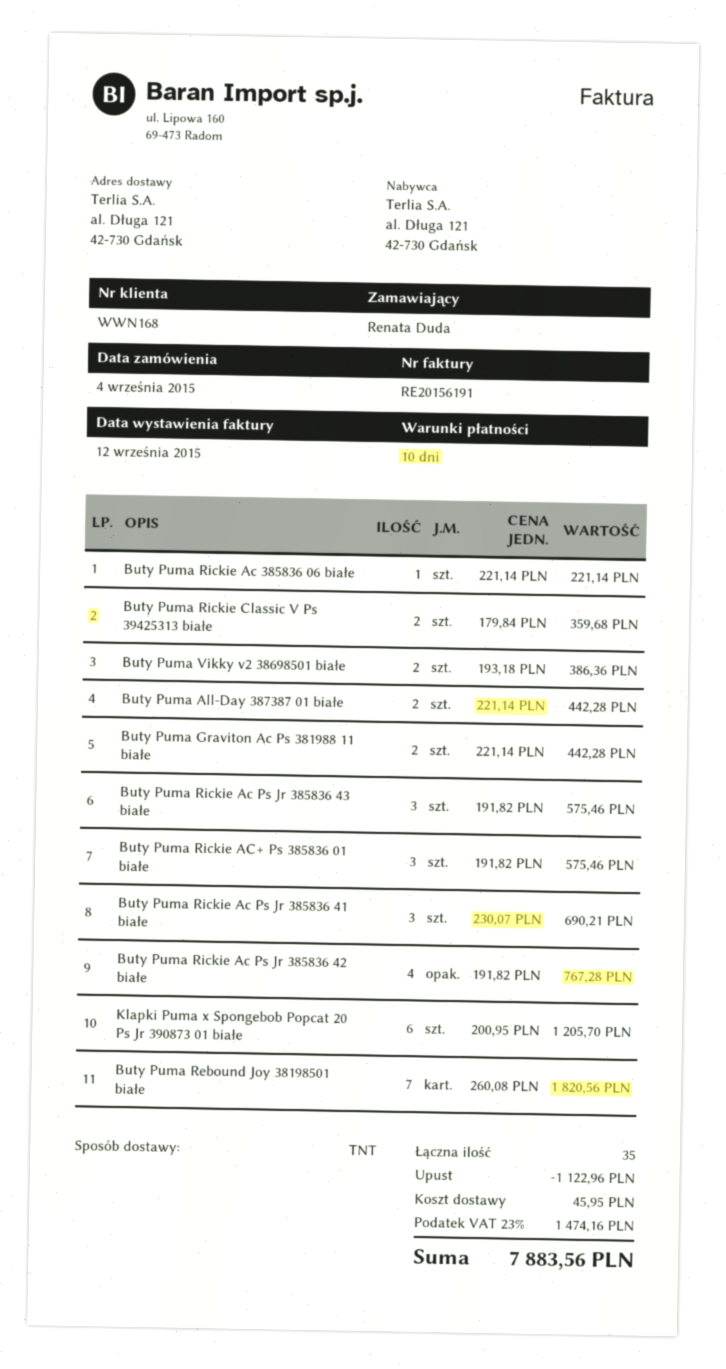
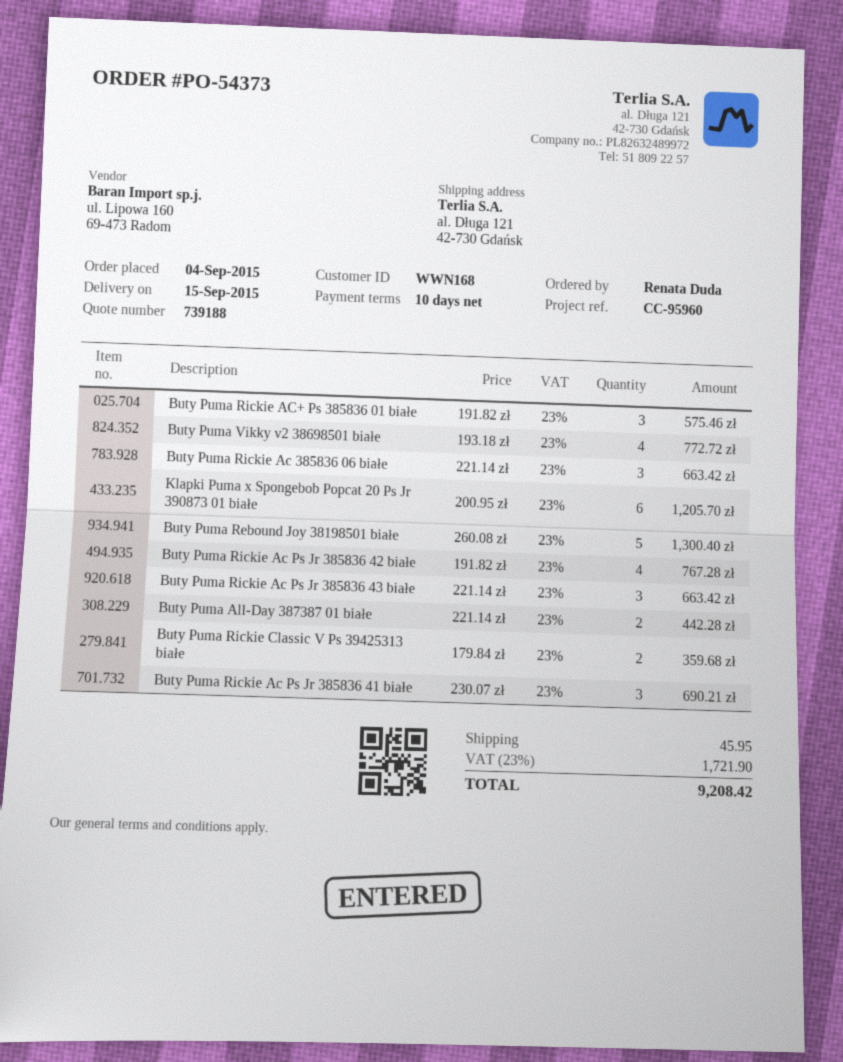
Buty Puma Rickie Ac 385836 06 białe: 1 x 221.14 = 221.14 -> 3 x 221.14 = 663.42
Buty Puma Vikky v2 38698501 białe: 2 x 193.18 = 386.36 -> 4 x 193.18 = 772.72
Buty Puma Graviton Ac Ps 381988 11 białe: 2 x 221.14 = 442.28 -> none
Buty Puma Rickie Ac Ps Jr 385836 43 białe: 3 x 191.82 = 575.46 -> 3 x 221.14 = 663.42
Buty Puma Rebound Joy 38198501 białe: 7 x 260.08 = 1820.56 -> 5 x 260.08 = 1300.40
discount: 1122.96 -> none
tax: 23% = 1474.16 -> 23% = 1721.90
total: 7883.56 -> 9208.42

